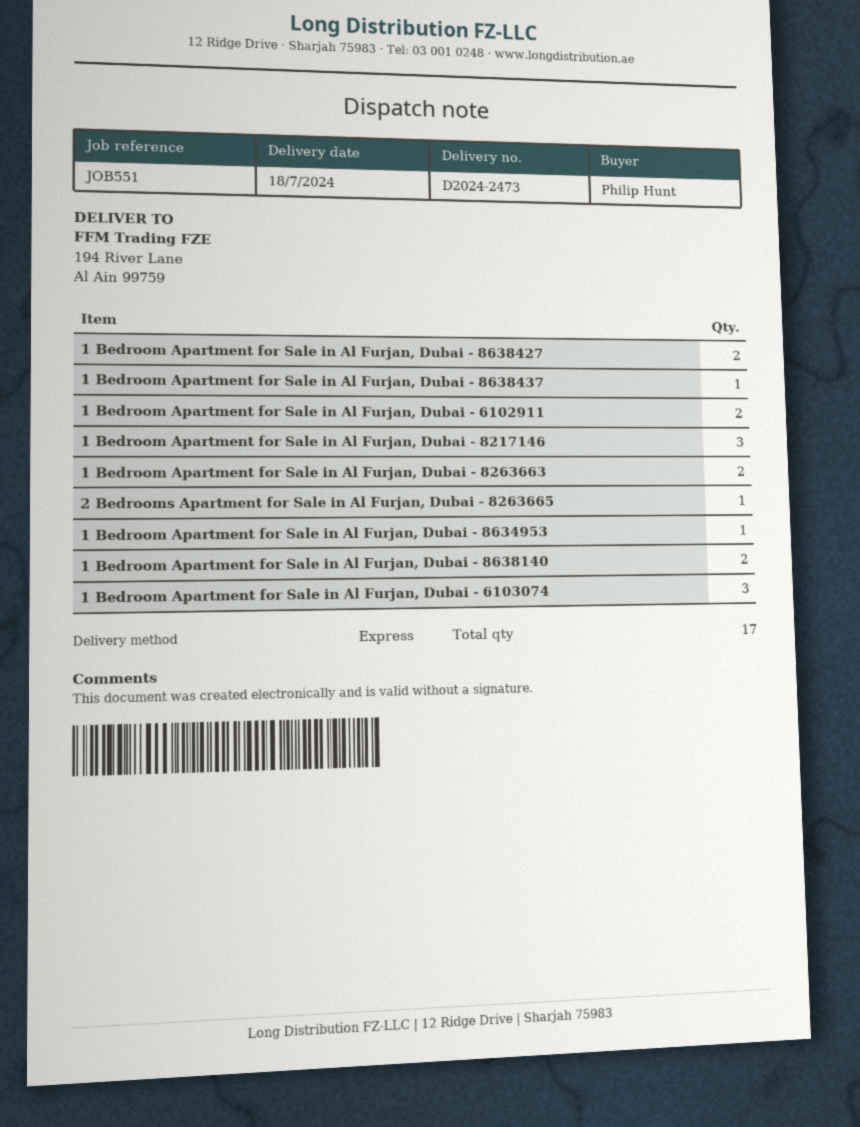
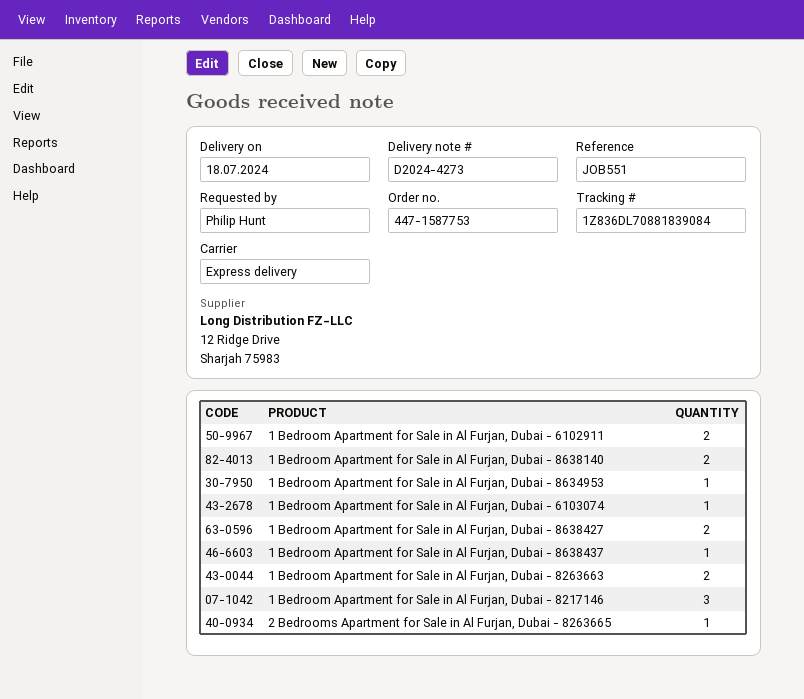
delivery note number: D2024-2473 -> D2024-4273
1 Bedroom Apartment for Sale in Al Furjan, Dubai - 6103074: 3 -> 1

